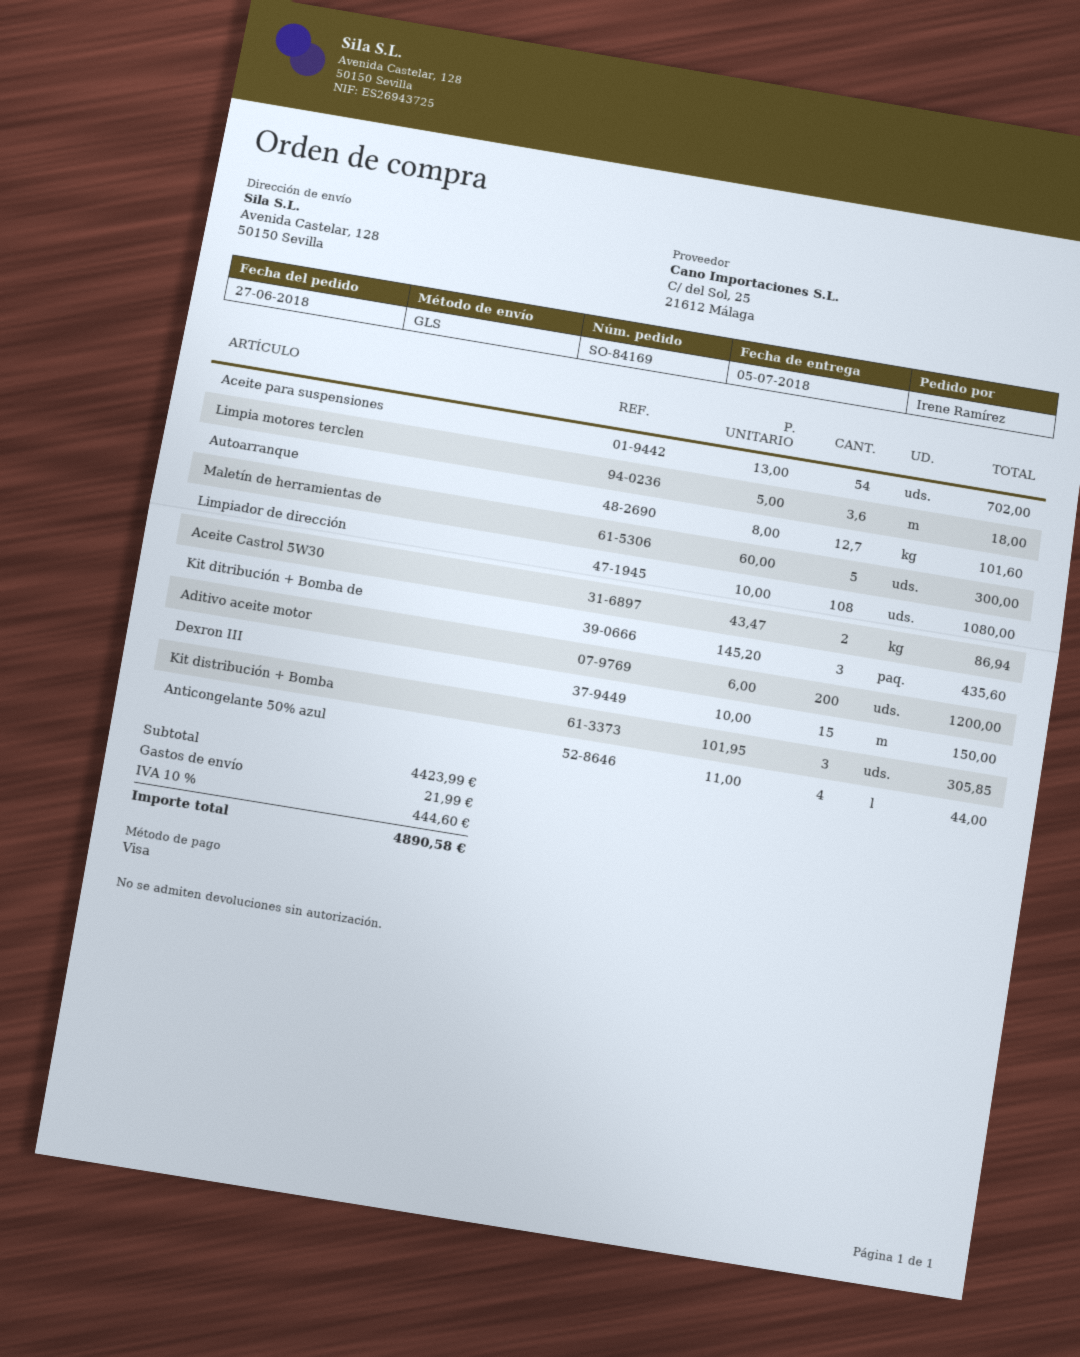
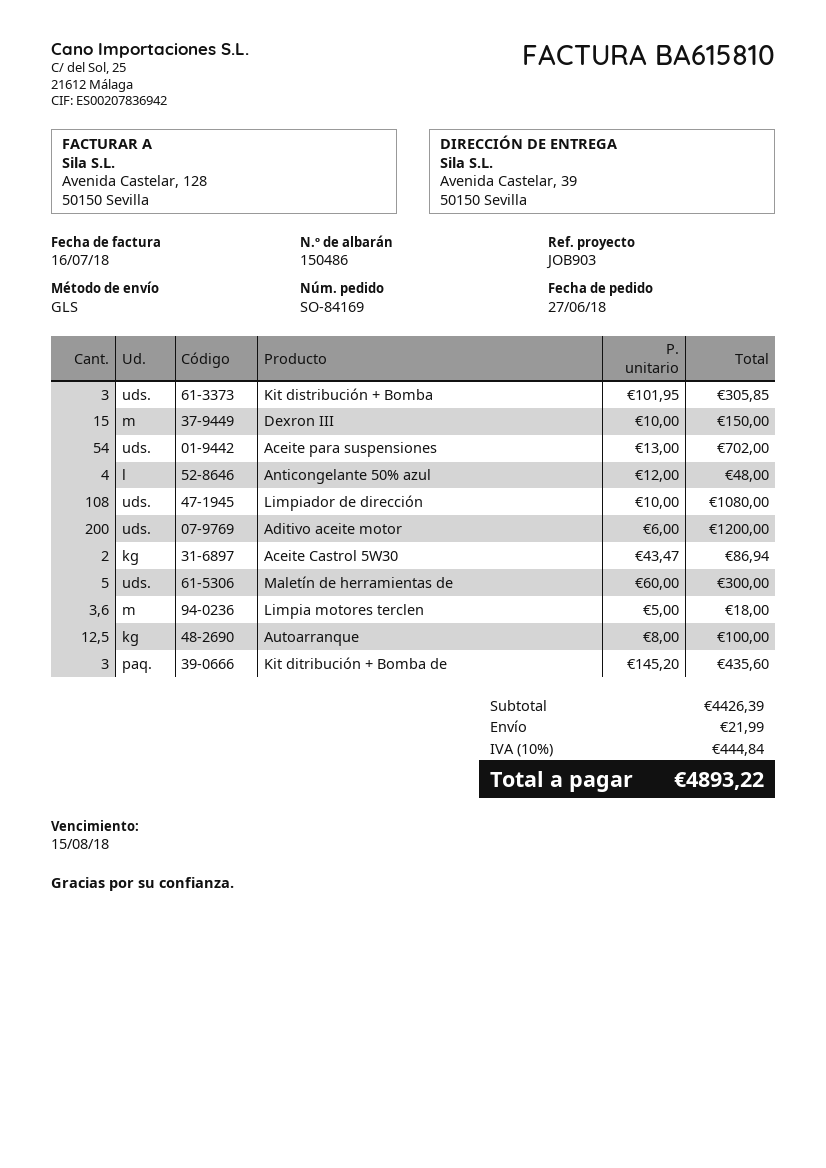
ship to: Avenida Castelar, 128, 50150 Sevilla -> Avenida Castelar, 39, 50150 Sevilla
Autoarranque: 12.7 x 8.00 = 101.60 -> 12.5 x 8.00 = 100.00
Anticongelante 50% azul: 4 x 11.00 = 44.00 -> 4 x 12.00 = 48.00
subtotal: 4423.99 -> 4426.39
tax: 10% = 444.60 -> 10% = 444.84
total: 4890.58 -> 4893.22

